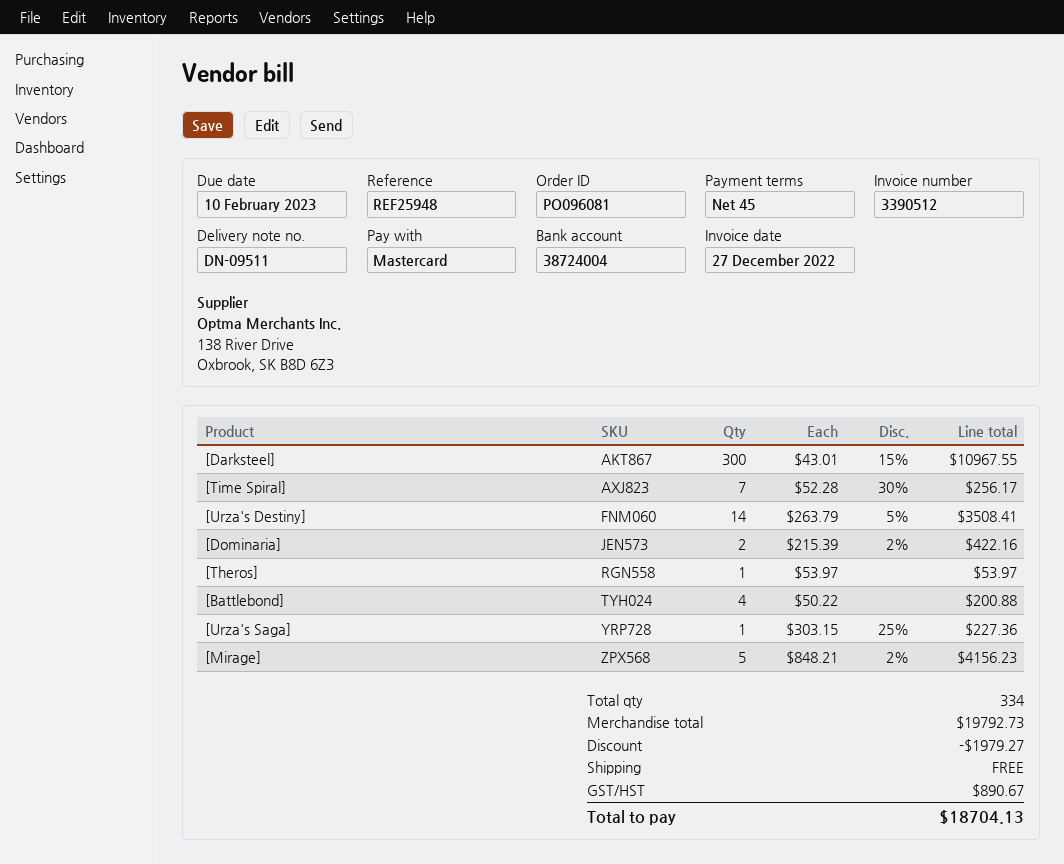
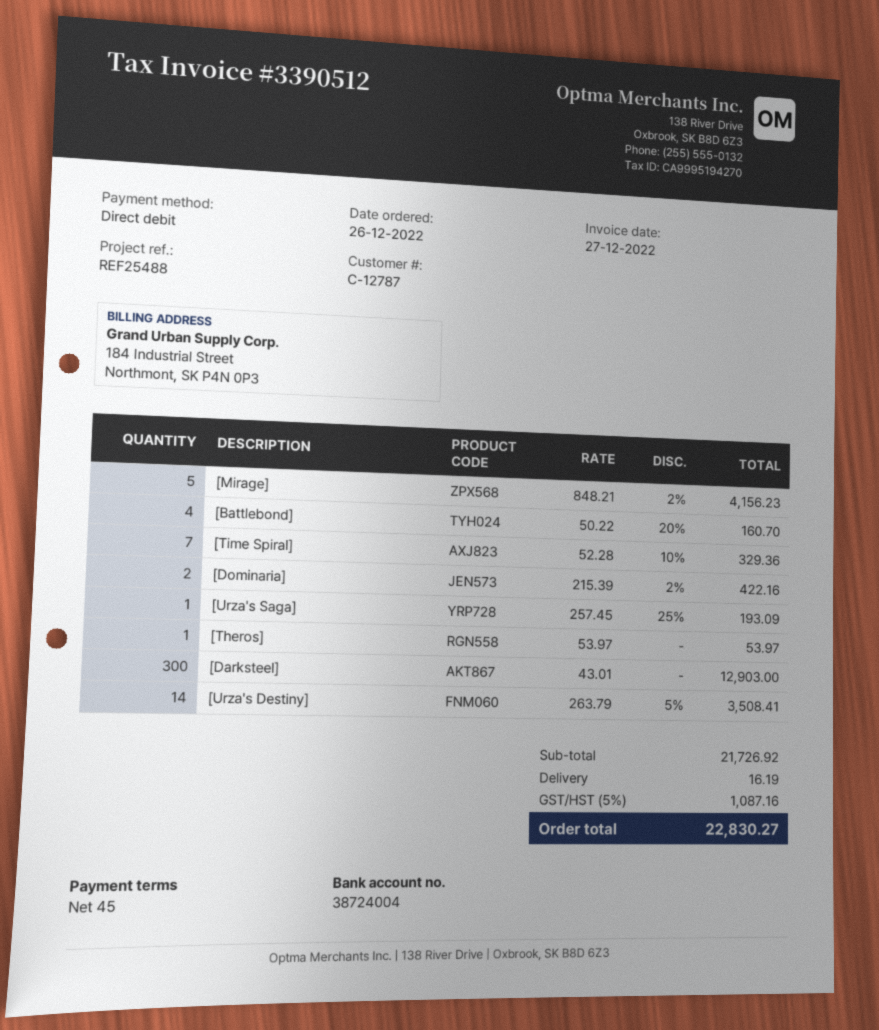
reference: REF25948 -> REF25488
payment method: Mastercard -> direct debit
[Darksteel]: 300 x 43.01 - 15% = 10967.55 -> 300 x 43.01 = 12903.00
[Time Spiral]: 7 x 52.28 - 30% = 256.17 -> 7 x 52.28 - 10% = 329.36
[Battlebond]: 4 x 50.22 = 200.88 -> 4 x 50.22 - 20% = 160.70
[Urza's Saga]: 1 x 303.15 - 25% = 227.36 -> 1 x 257.45 - 25% = 193.09
subtotal: 19792.73 -> 21726.92
discount: 1979.27 -> none
shipping: 0.00 -> 16.19
tax: 890.67 -> 1087.16
total: 18704.13 -> 22830.27

